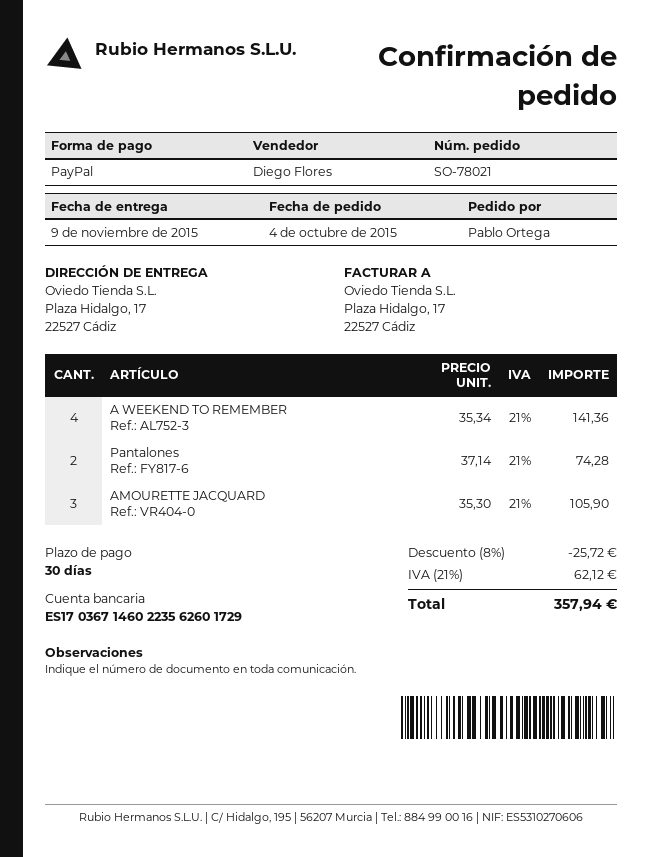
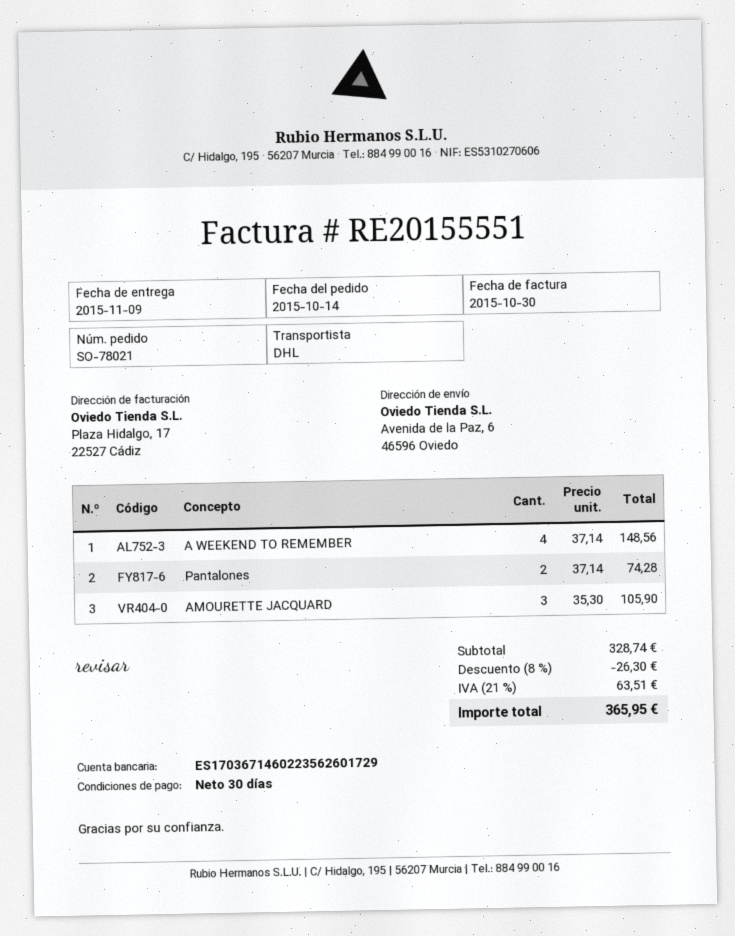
order date: 2015-10-04 -> 2015-10-14
ship to: Plaza Hidalgo, 17, 22527 Cádiz -> Avenida de la Paz, 6, 46596 Oviedo
A WEEKEND TO REMEMBER: 4 x 35.34 = 141.36 -> 4 x 37.14 = 148.56
discount: 8% = 25.72 -> 8% = 26.30
tax: 21% = 62.12 -> 21% = 63.51
total: 357.94 -> 365.95

